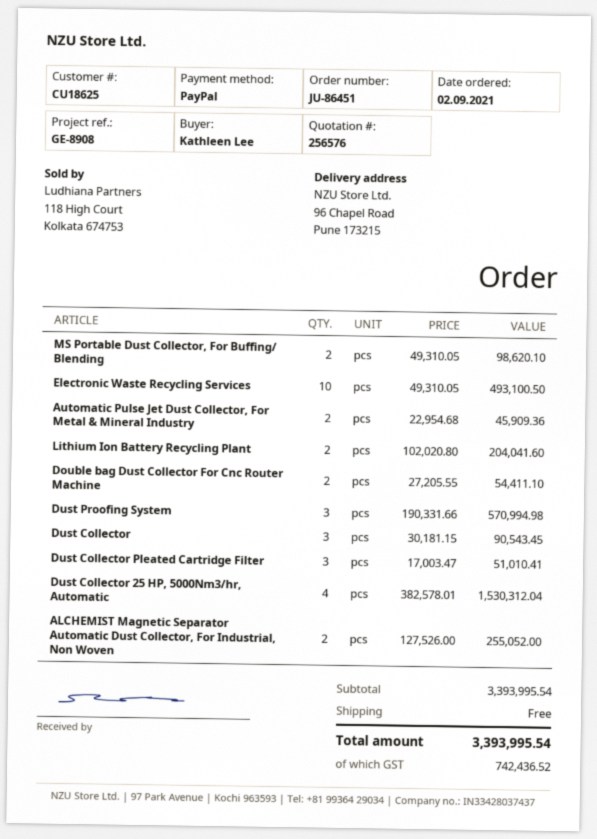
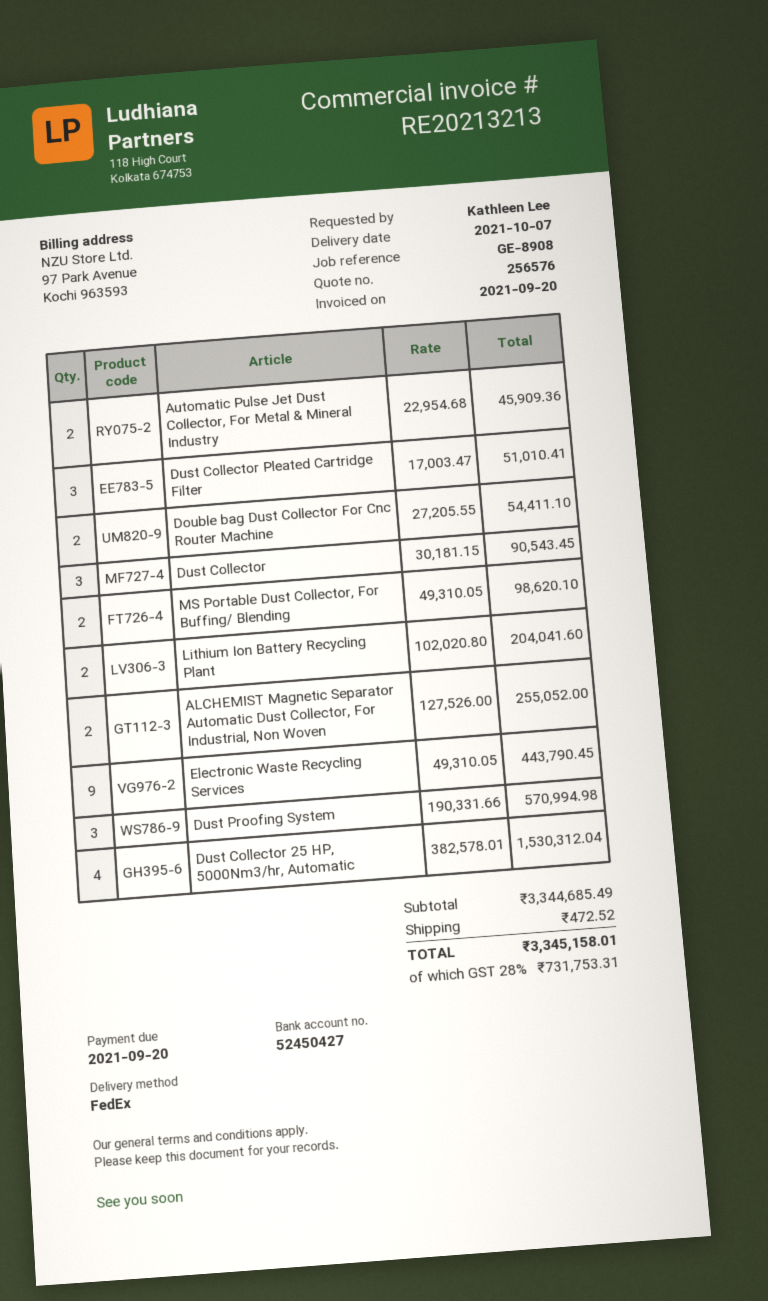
Electronic Waste Recycling Services: 10 x 49310.05 = 493100.50 -> 9 x 49310.05 = 443790.45
subtotal: 3393995.54 -> 3344685.49
shipping: 0.00 -> 472.52
tax: 742436.52 -> 731753.31
total: 3393995.54 -> 3345158.01

